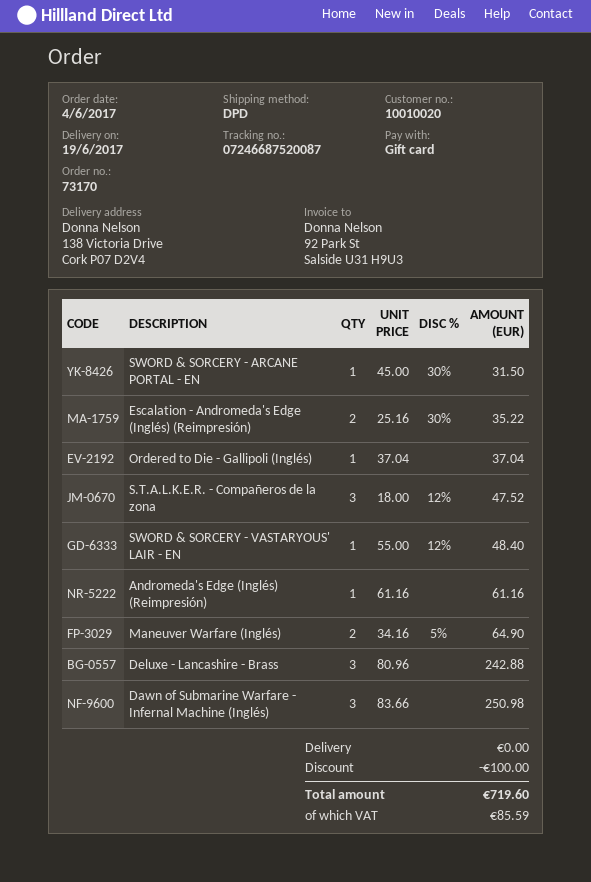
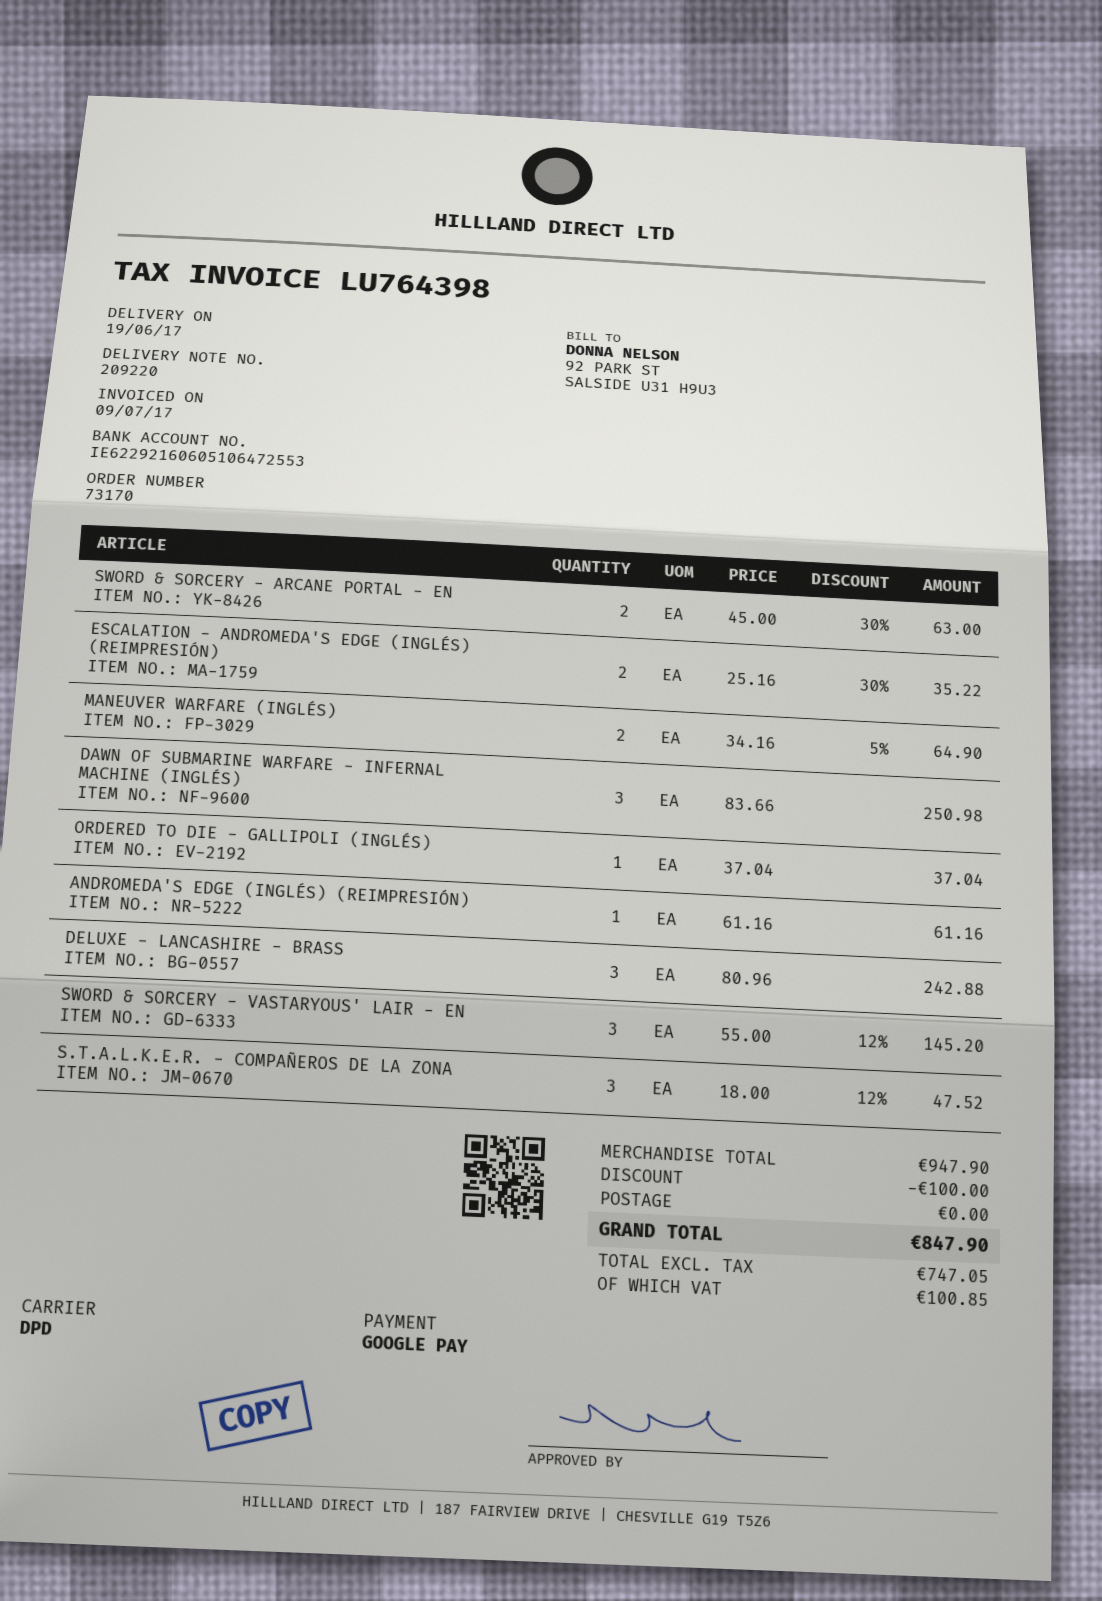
payment method: gift card -> Google Pay
SWORD & SORCERY - ARCANE PORTAL - EN: 1 x 45.00 - 30% = 31.50 -> 2 x 45.00 - 30% = 63.00
SWORD & SORCERY - VASTARYOUS' LAIR - EN: 1 x 55.00 - 12% = 48.40 -> 3 x 55.00 - 12% = 145.20
tax: 85.59 -> 100.85
total: 719.60 -> 847.90

